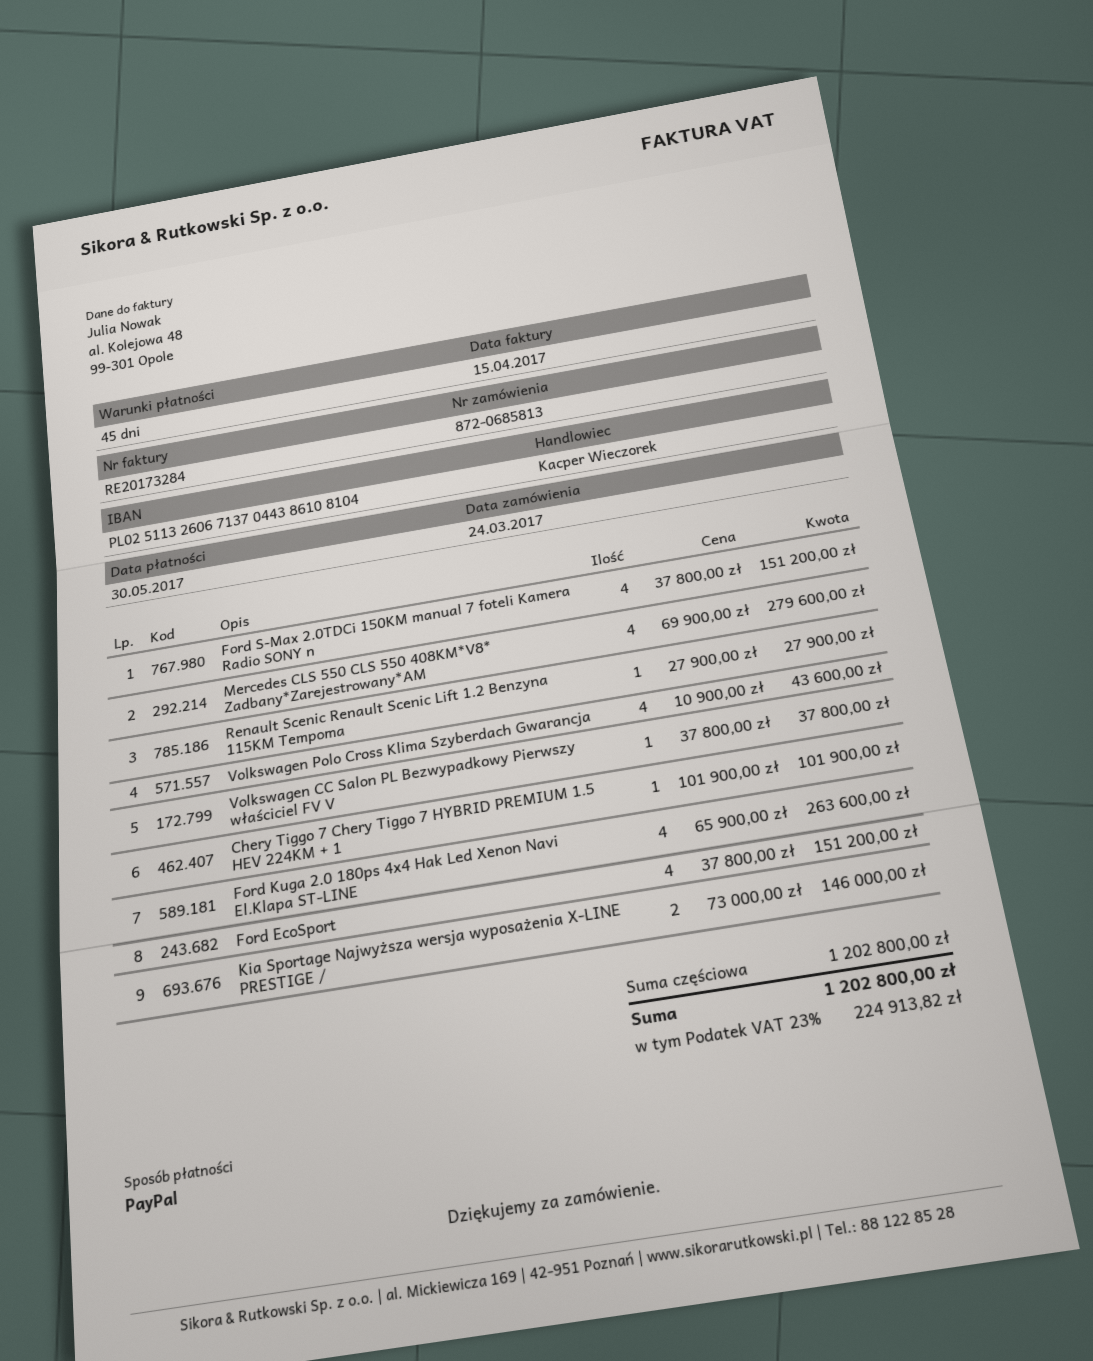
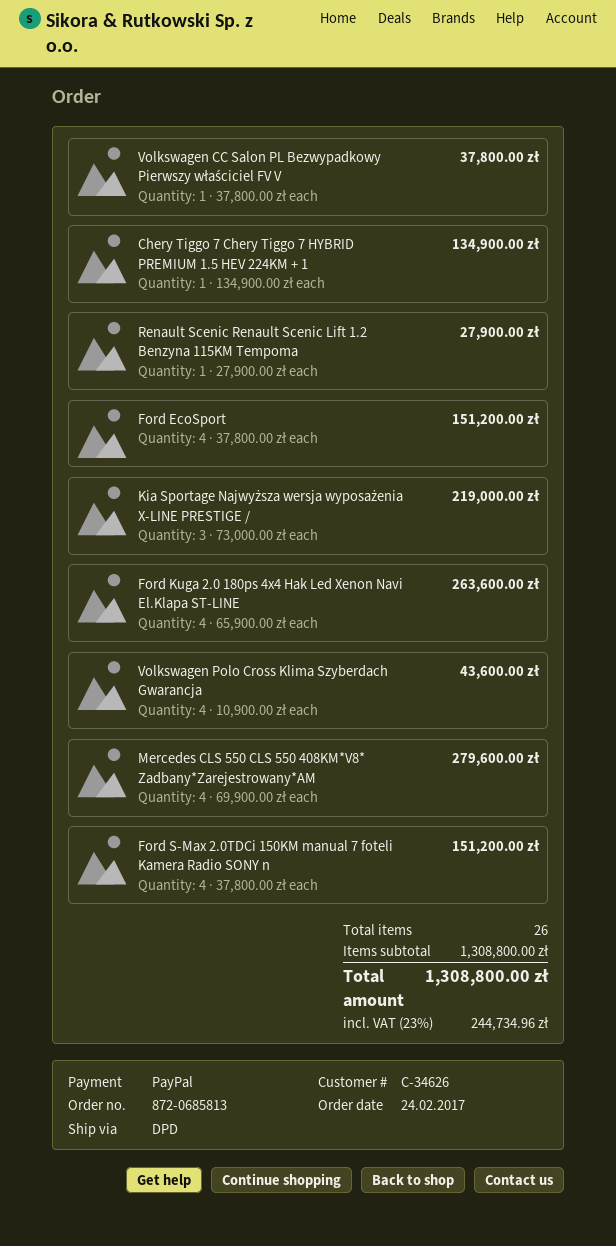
order date: 2017-03-24 -> 2017-02-24
Chery Tiggo 7 Chery Tiggo 7 HYBRID PREMIUM 1.5 HEV 224KM + 1: 1 x 101900.00 = 101900.00 -> 1 x 134900.00 = 134900.00
Kia Sportage Najwyższa wersja wyposażenia X-LINE PRESTIGE /: 2 x 73000.00 = 146000.00 -> 3 x 73000.00 = 219000.00
subtotal: 1202800.00 -> 1308800.00
tax: 23% = 224913.82 -> 23% = 244734.96
total: 1202800.00 -> 1308800.00

